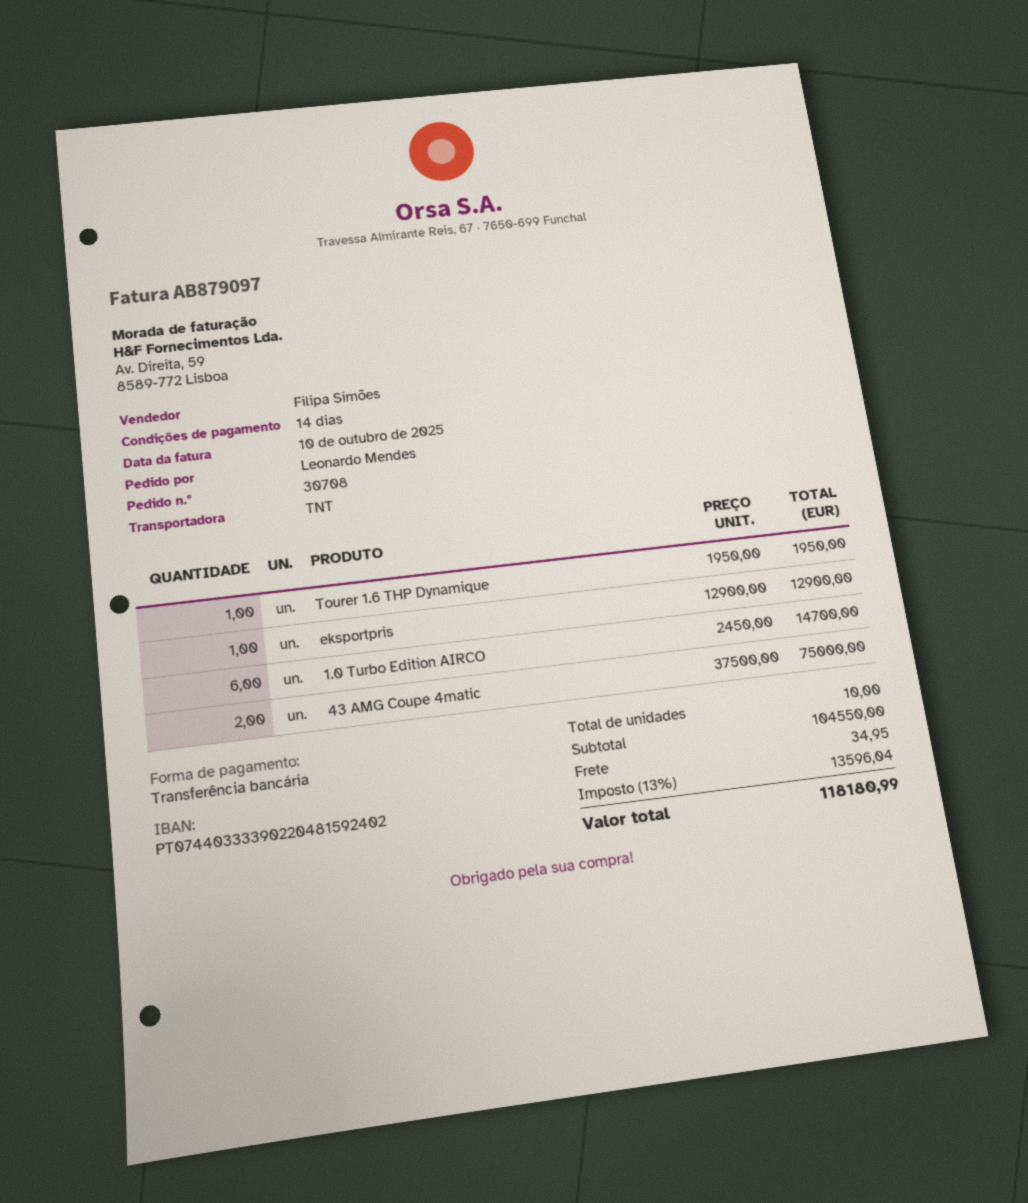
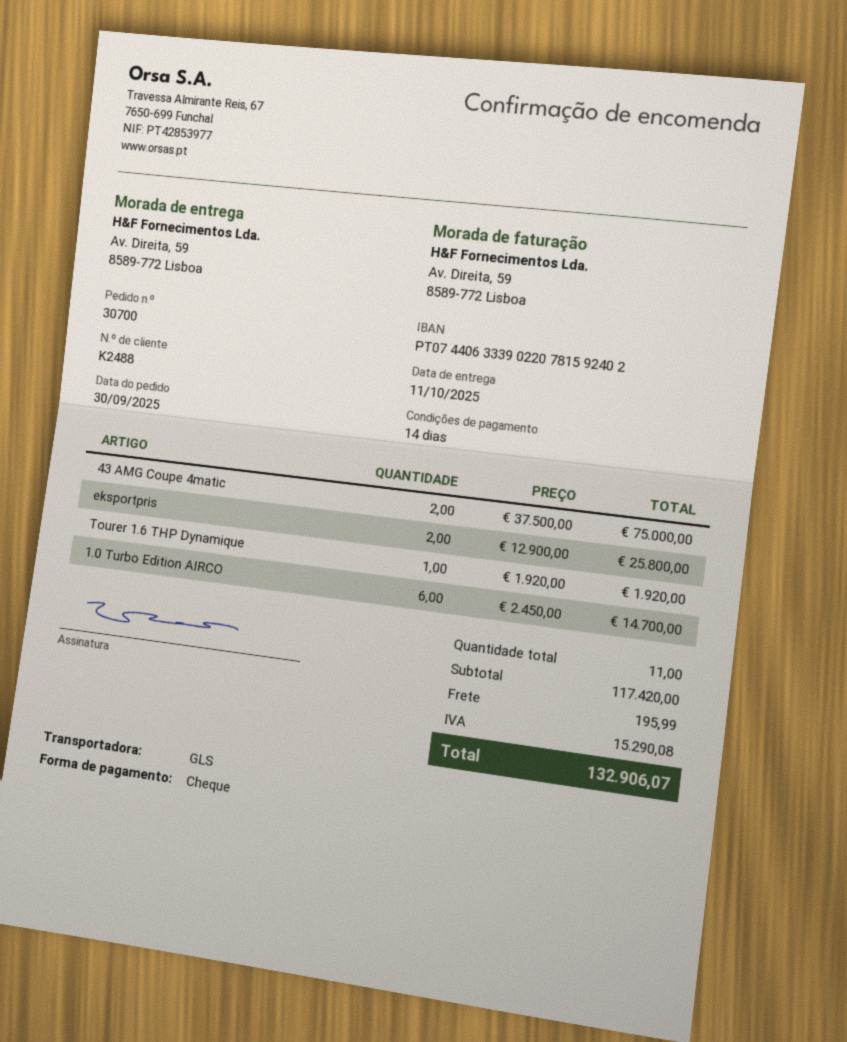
order number: 30708 -> 30700
payment method: bank transfer -> cheque
bank account: PT07440333390220481592402 -> PT07440633390220781592402
shipping method: TNT -> GLS
Tourer 1.6 THP Dynamique: 1 x 1950.00 = 1950.00 -> 1 x 1920.00 = 1920.00
eksportpris: 1 x 12900.00 = 12900.00 -> 2 x 12900.00 = 25800.00
total quantity: 10 -> 11
subtotal: 104550.00 -> 117420.00
shipping: 34.95 -> 195.99
tax: 13596.04 -> 15290.08
total: 118180.99 -> 132906.07

